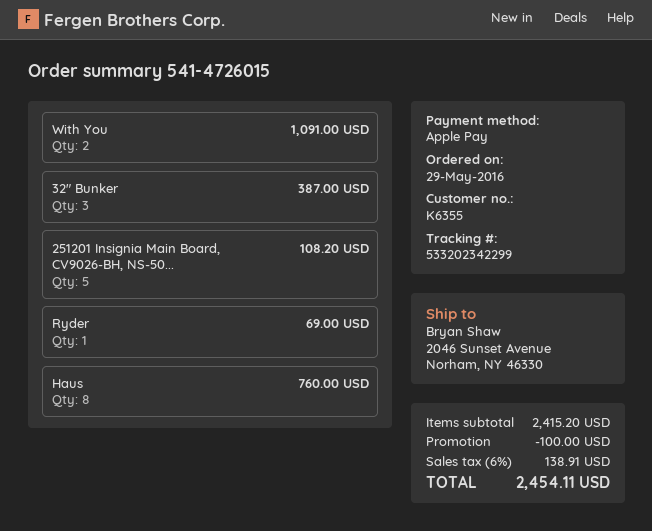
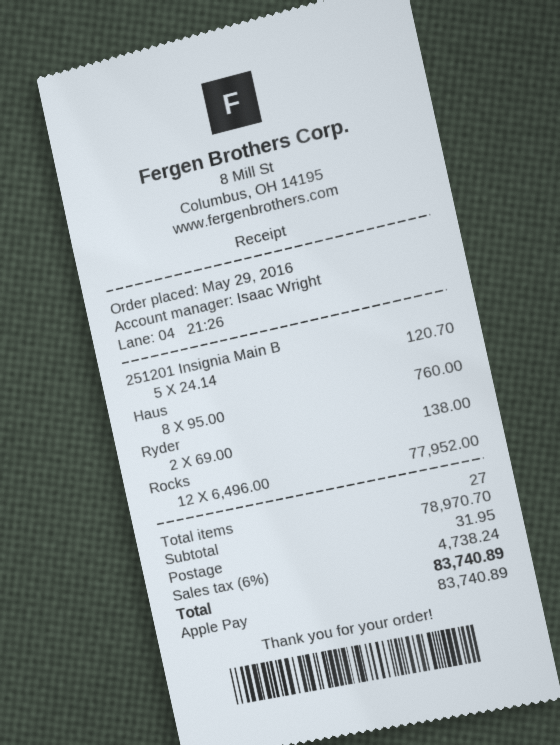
With You: 2 for 1091.00 -> none
32" Bunker: 3 for 387.00 -> none
251201 Insignia Main Board, CV9026-BH, NS-50...: 5 for 108.20 -> 5 for 120.70
Ryder: 1 for 69.00 -> 2 for 138.00
Rocks: none -> 12 for 77952.00
subtotal: 2415.20 -> 78970.70
discount: 100.00 -> none
shipping: none -> 31.95
tax: 6% = 138.91 -> 6% = 4738.24
total: 2454.11 -> 83740.89

